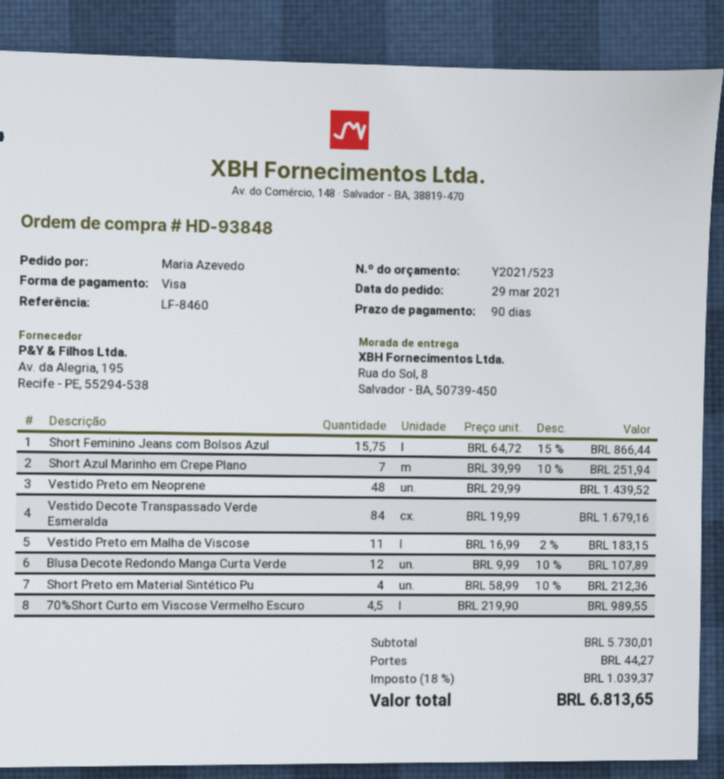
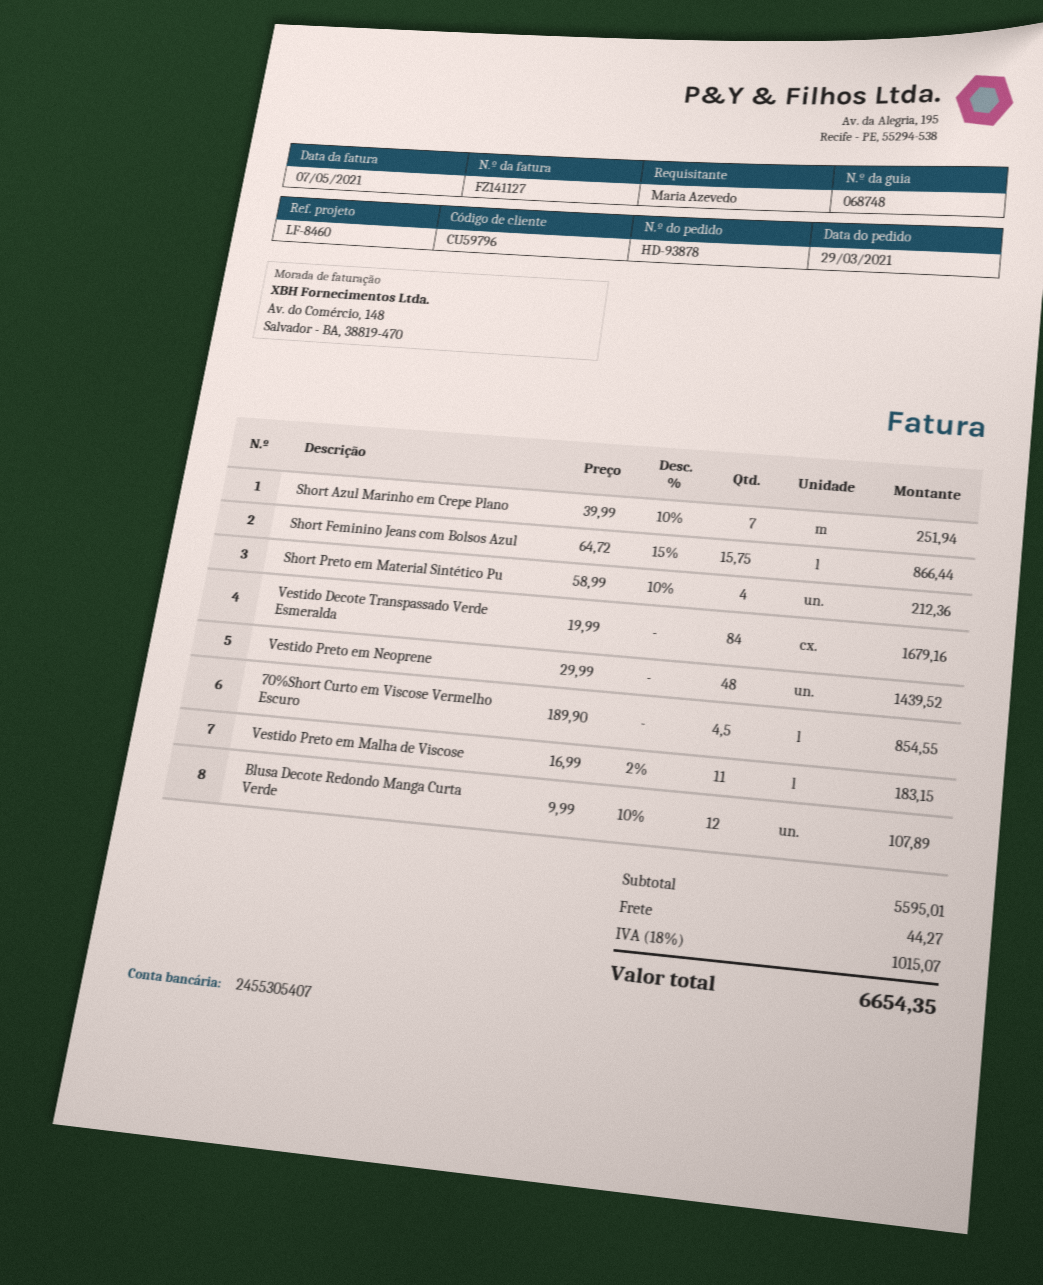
order number: HD-93848 -> HD-93878
70%Short Curto em Viscose Vermelho Escuro: 4.5 x 219.90 = 989.55 -> 4.5 x 189.90 = 854.55
subtotal: 5730.01 -> 5595.01
tax: 18% = 1039.37 -> 18% = 1015.07
total: 6813.65 -> 6654.35

